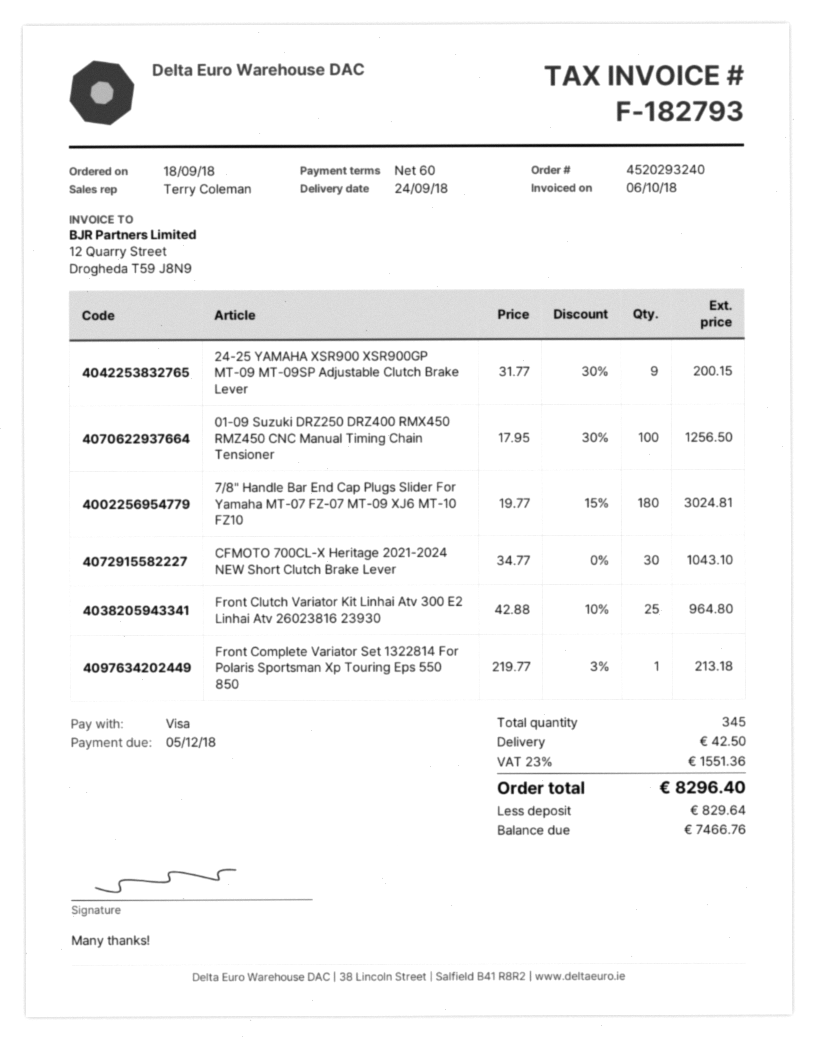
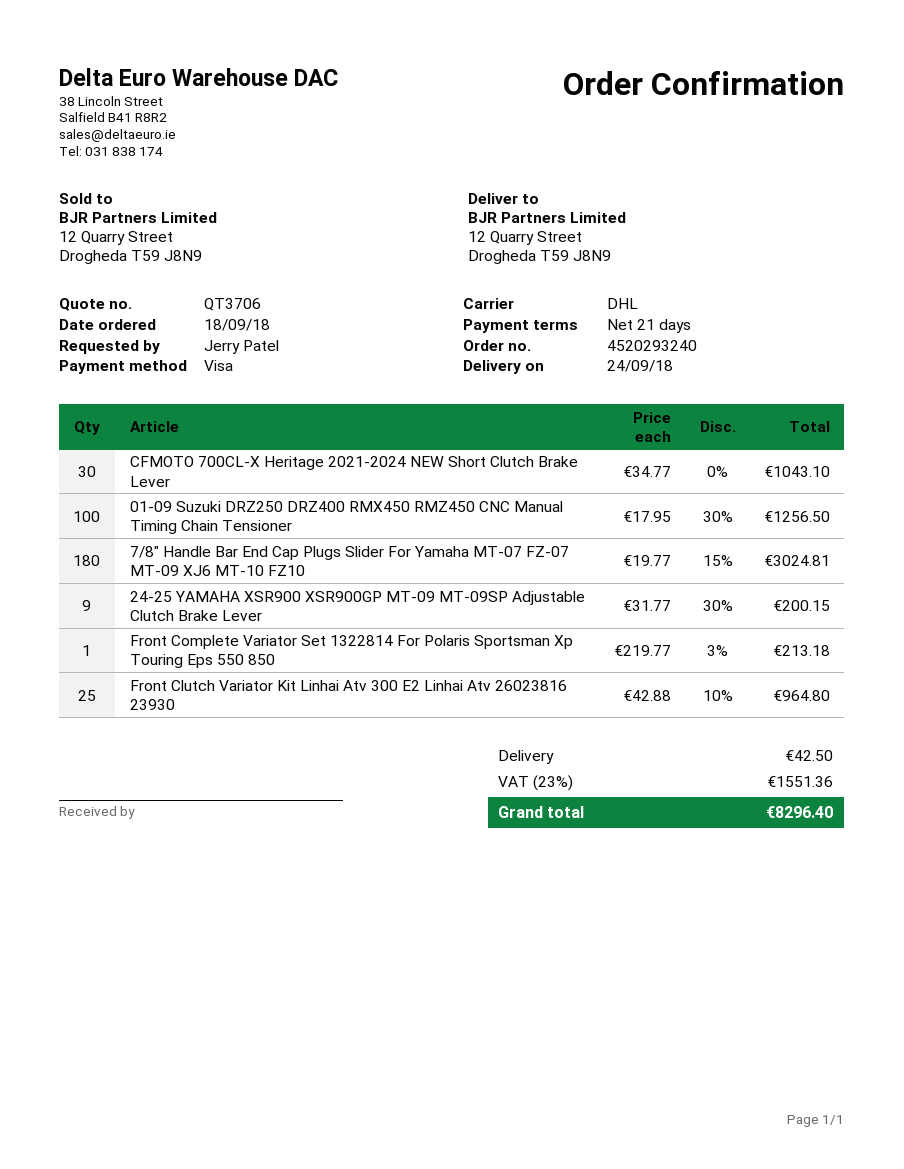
payment terms: 60 days -> 21 days

